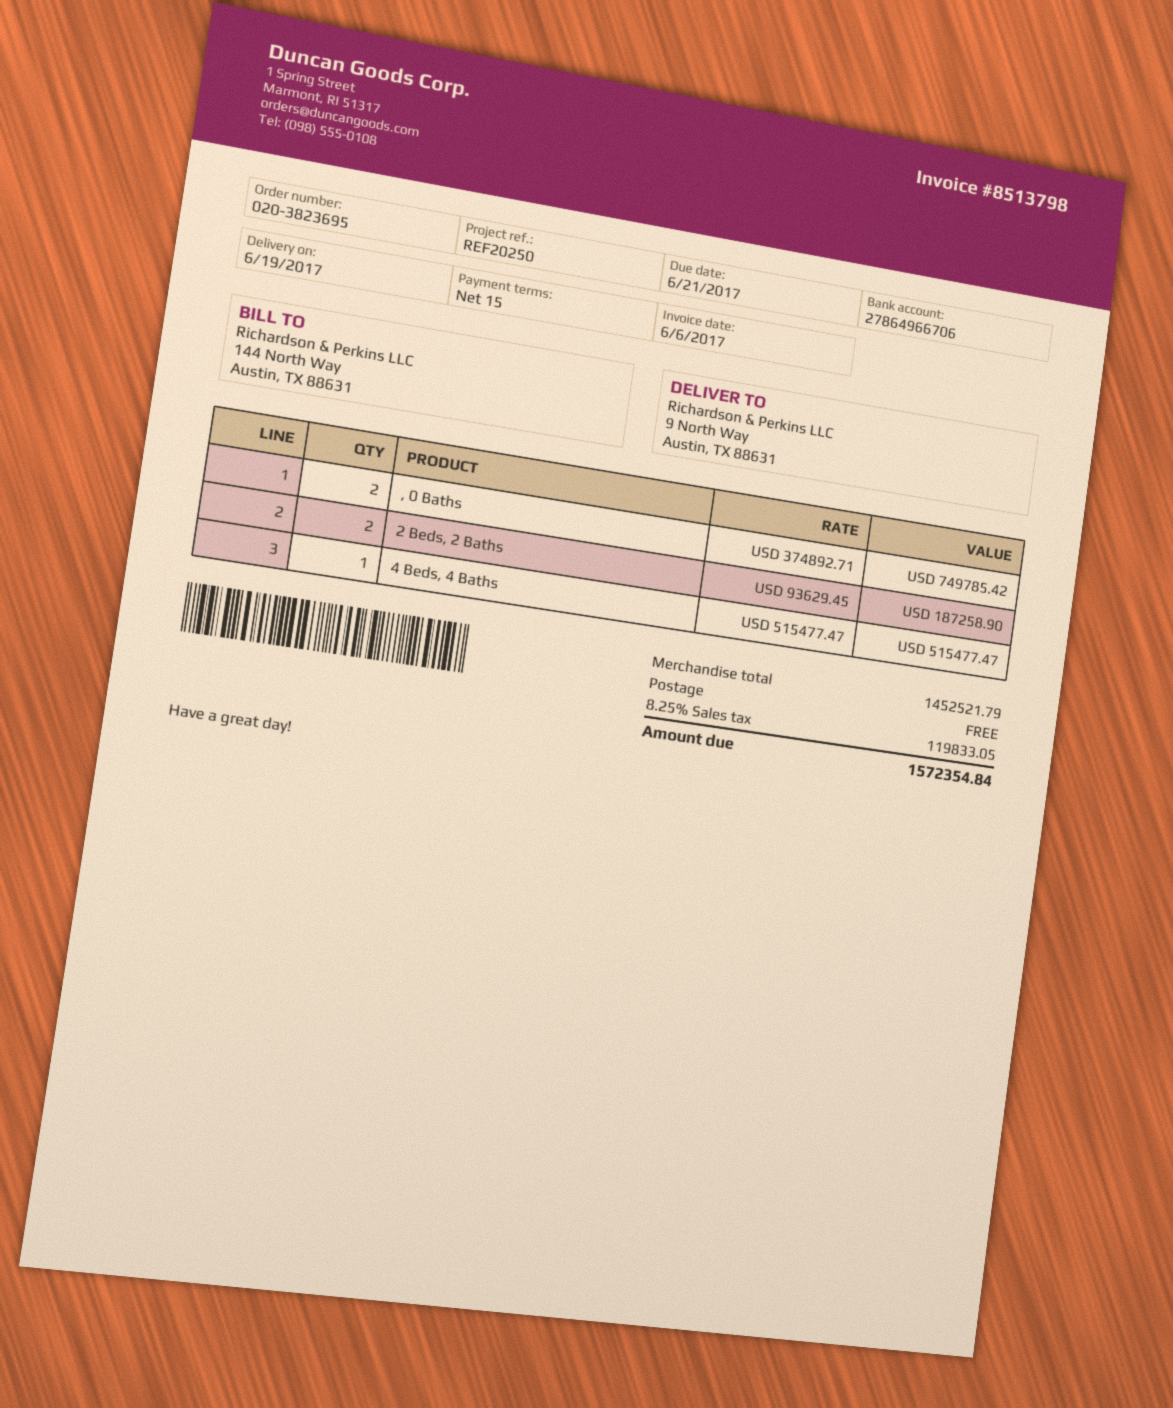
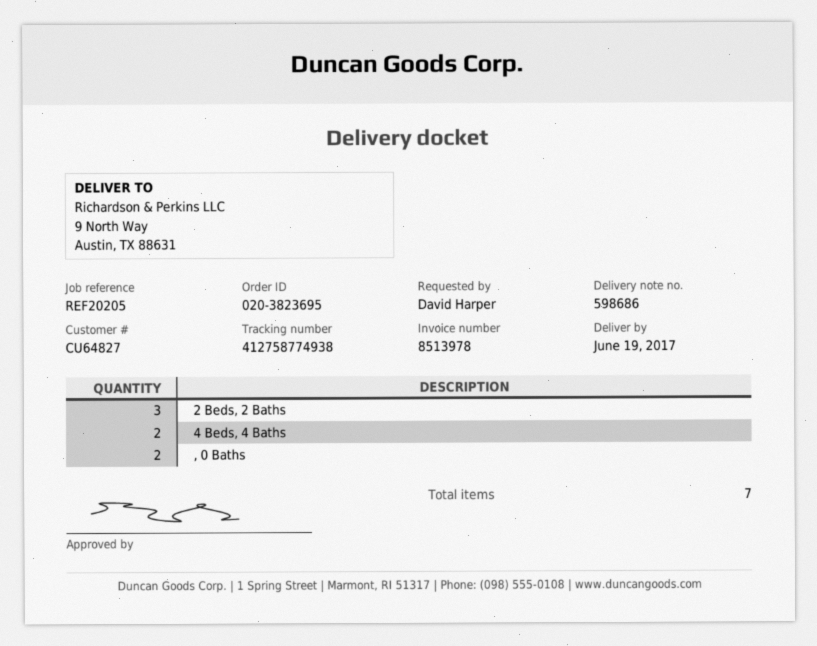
invoice number: 8513798 -> 8513978
reference: REF20250 -> REF20205
2 Beds, 2 Baths: 2 -> 3
4 Beds, 4 Baths: 1 -> 2

